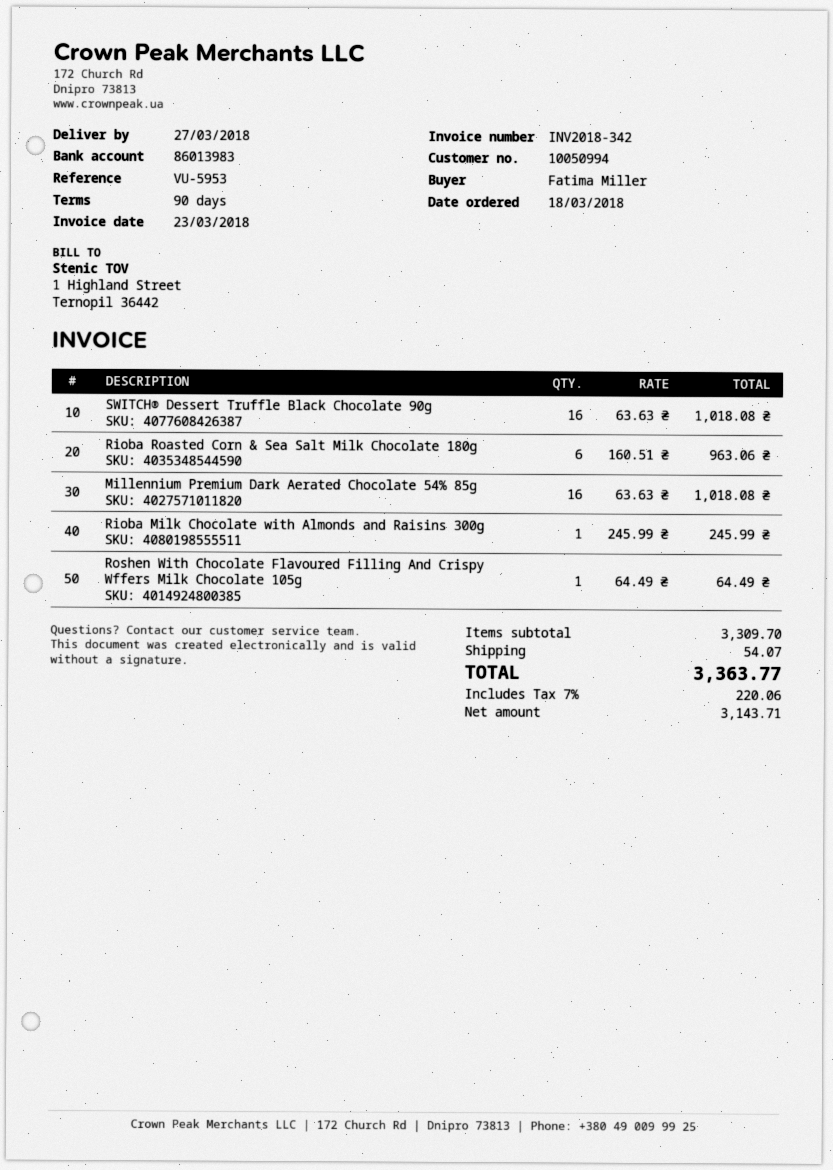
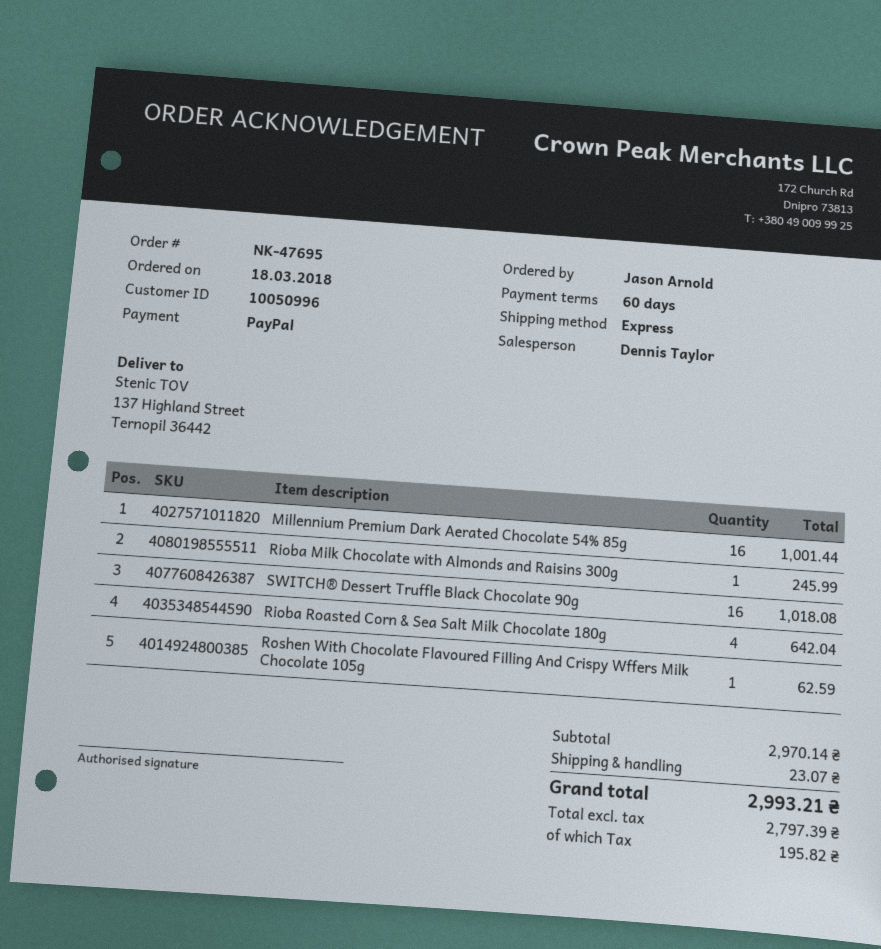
payment terms: 90 days -> 60 days
customer number: 10050994 -> 10050996
ordered by: Fatima Miller -> Jason Arnold
Rioba Roasted Corn & Sea Salt Milk Chocolate 180g: 6 for 963.06 -> 4 for 642.04
Millennium Premium Dark Aerated Chocolate 54% 85g: 16 for 1018.08 -> 16 for 1001.44
Roshen With Chocolate Flavoured Filling And Crispy Wffers Milk Chocolate 105g: 1 for 64.49 -> 1 for 62.59
subtotal: 3309.70 -> 2970.14
shipping: 54.07 -> 23.07
net: 3143.71 -> 2797.39
tax: 220.06 -> 195.82
total: 3363.77 -> 2993.21

